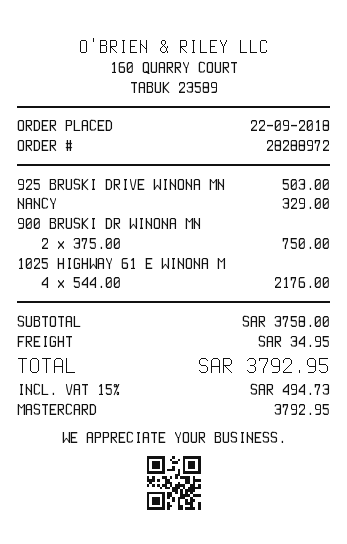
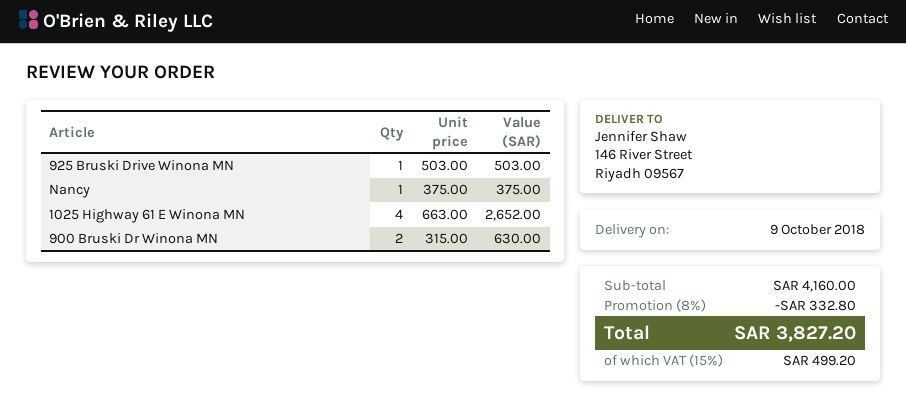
NANCY: 1 x 329.00 = 329.00 -> 1 x 375.00 = 375.00
900 BRUSKI DR WINONA MN: 2 x 375.00 = 750.00 -> 2 x 315.00 = 630.00
1025 HIGHWAY 61 E WINONA M: 4 x 544.00 = 2176.00 -> 4 x 663.00 = 2652.00
subtotal: 3758.00 -> 4160.00
discount: none -> 8% = 332.80
shipping: 34.95 -> none
tax: 15% = 494.73 -> 15% = 499.20
total: 3792.95 -> 3827.20

